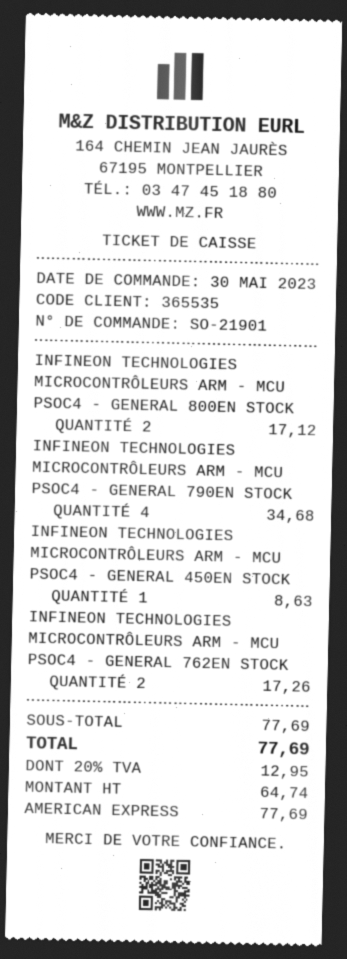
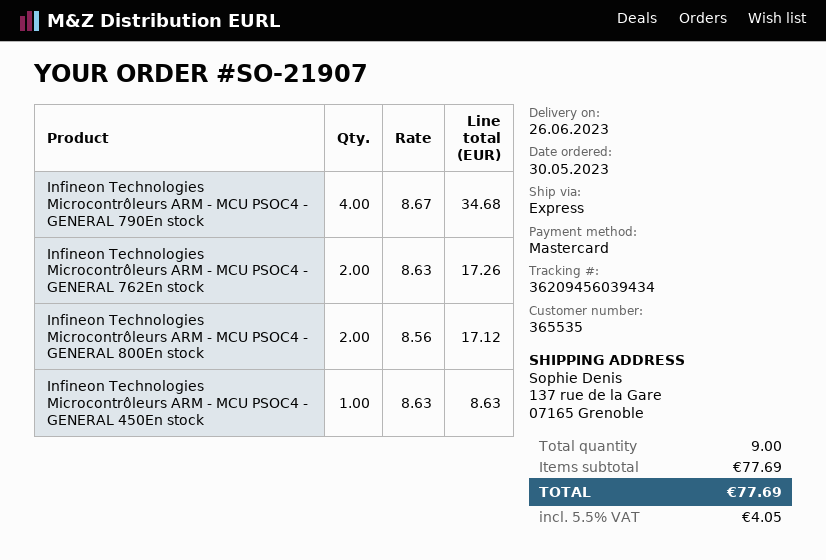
order number: SO-21901 -> SO-21907
payment method: American Express -> Mastercard
tax: 20% = 12.95 -> 5.5% = 4.05

